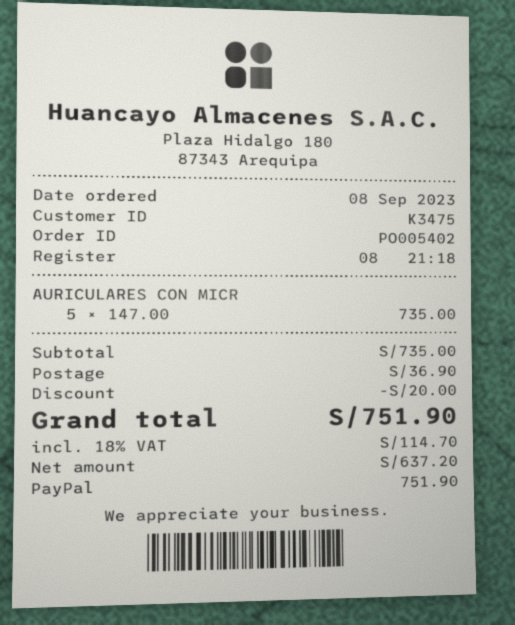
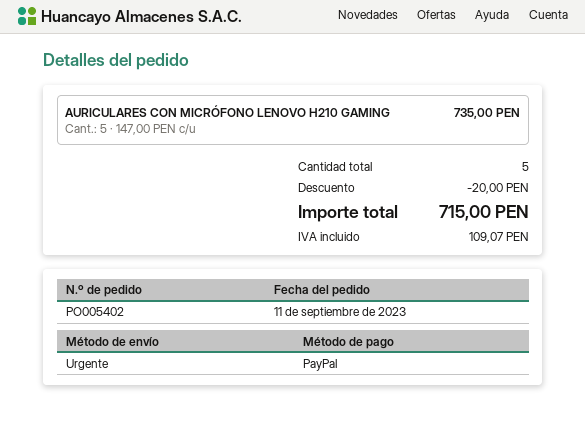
order date: 2023-09-08 -> 2023-09-11
shipping: 36.90 -> none
tax: 114.70 -> 109.07
total: 751.90 -> 715.00

